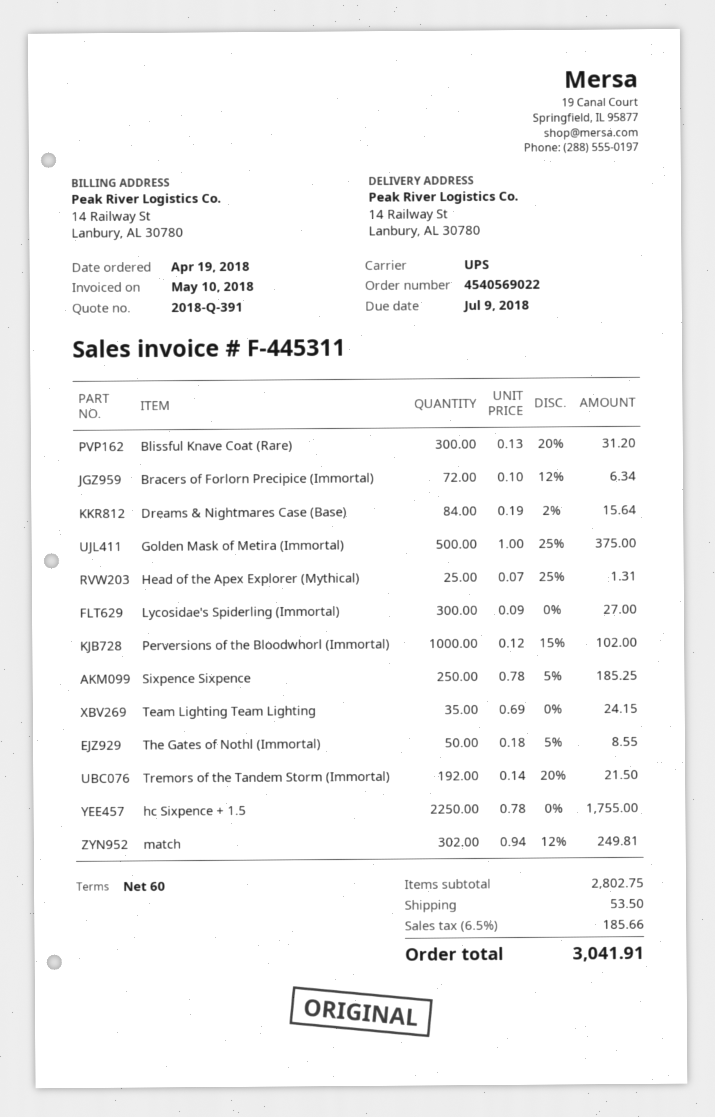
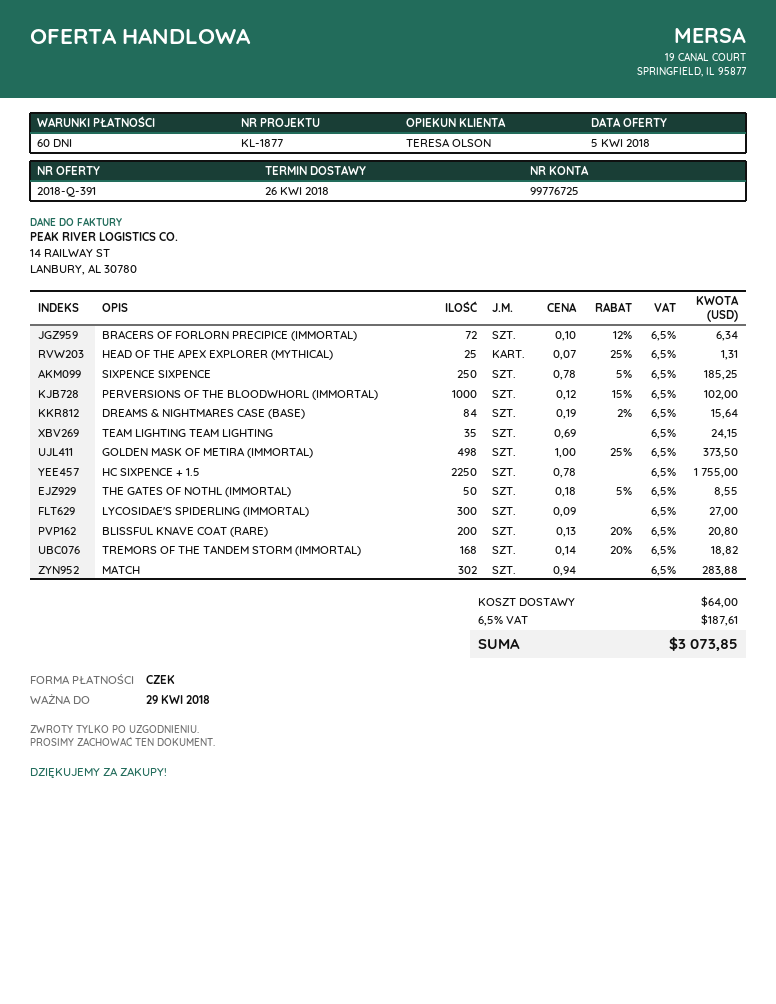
Blissful Knave Coat (Rare): 300 x 0.13 - 20% = 31.20 -> 200 x 0.13 - 20% = 20.80
Golden Mask of Metira (Immortal): 500 x 1.00 - 25% = 375.00 -> 498 x 1.00 - 25% = 373.50
Tremors of the Tandem Storm (Immortal): 192 x 0.14 - 20% = 21.50 -> 168 x 0.14 - 20% = 18.82
match: 302 x 0.94 - 12% = 249.81 -> 302 x 0.94 = 283.88
shipping: 53.50 -> 64.00
tax: 6.5% = 185.66 -> 6.5% = 187.61
total: 3041.91 -> 3073.85

